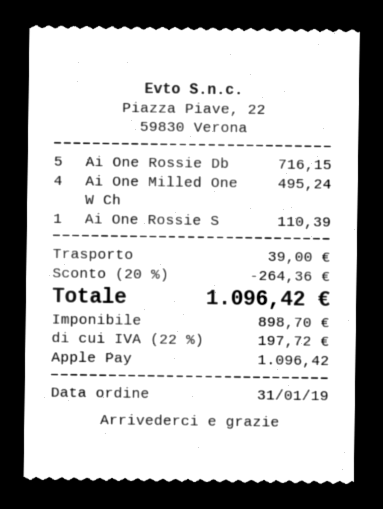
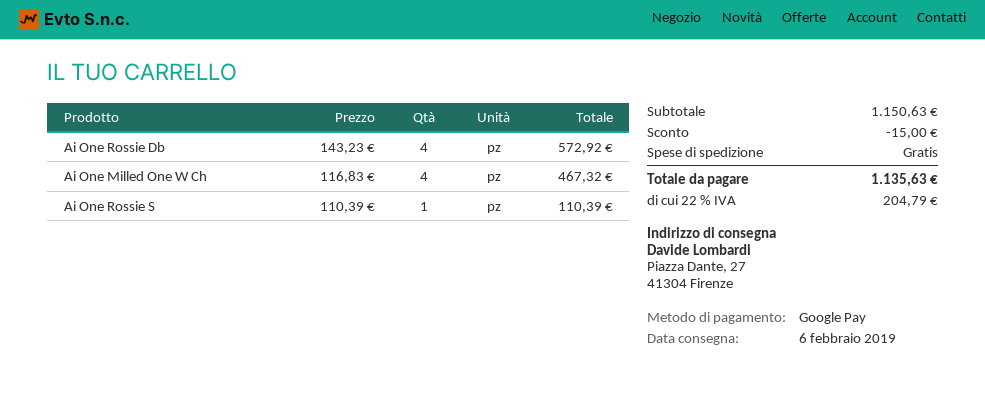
payment method: Apple Pay -> Google Pay
Ai One Rossie Db: 5 for 716.15 -> 4 for 572.92
Ai One Milled One W Ch: 4 for 495.24 -> 4 for 467.32
discount: 264.36 -> 15.00
shipping: 39.00 -> 0.00
tax: 22% = 197.72 -> 22% = 204.79
total: 1096.42 -> 1135.63

